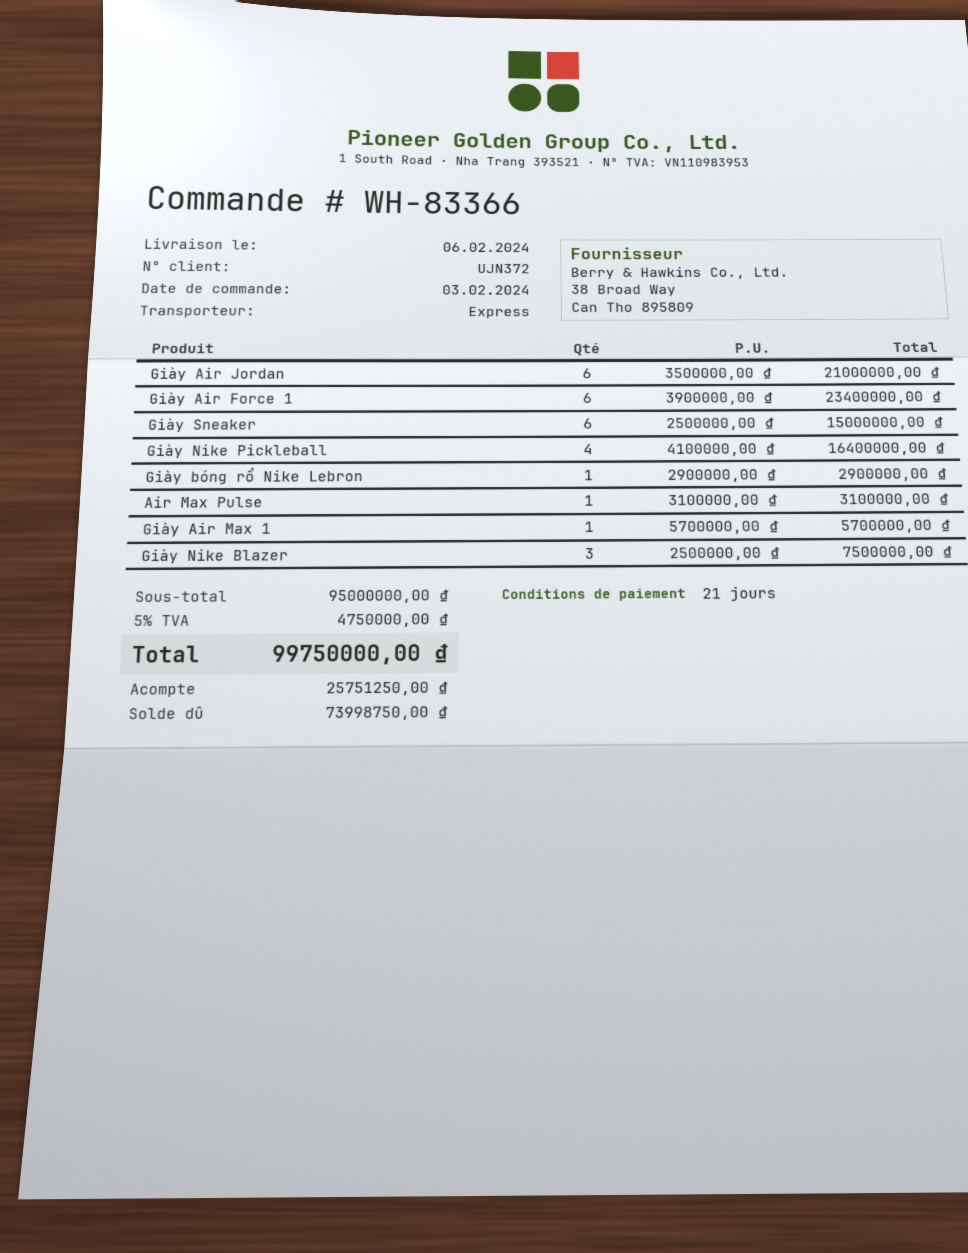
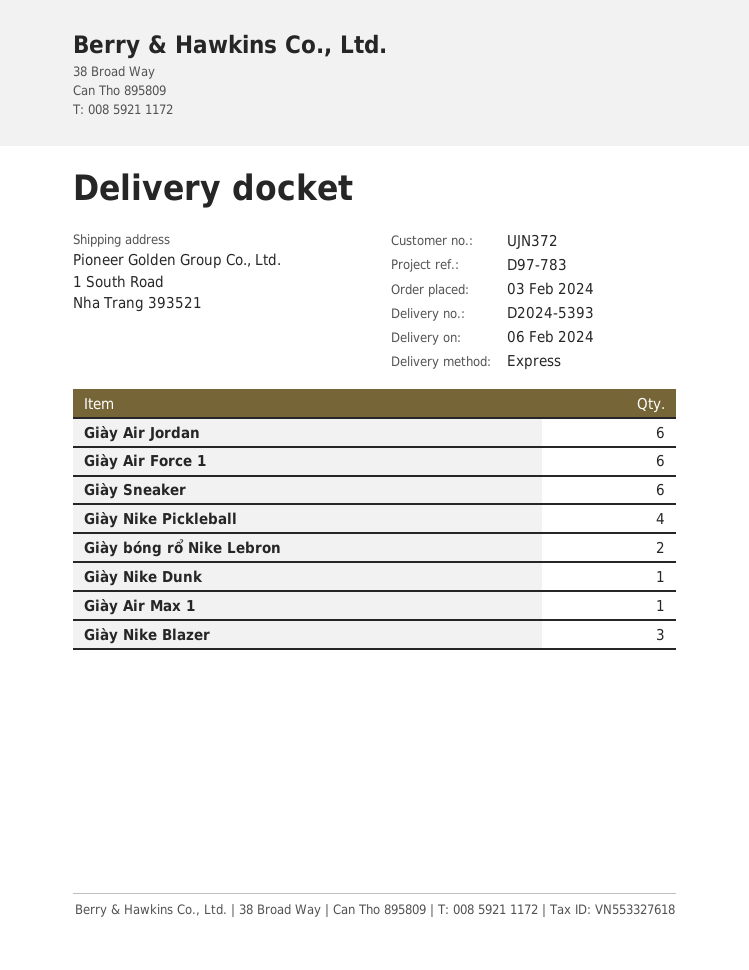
Giày bóng rổ Nike Lebron: 1 -> 2
Air Max Pulse: 1 -> none
Giày Nike Dunk: none -> 1

